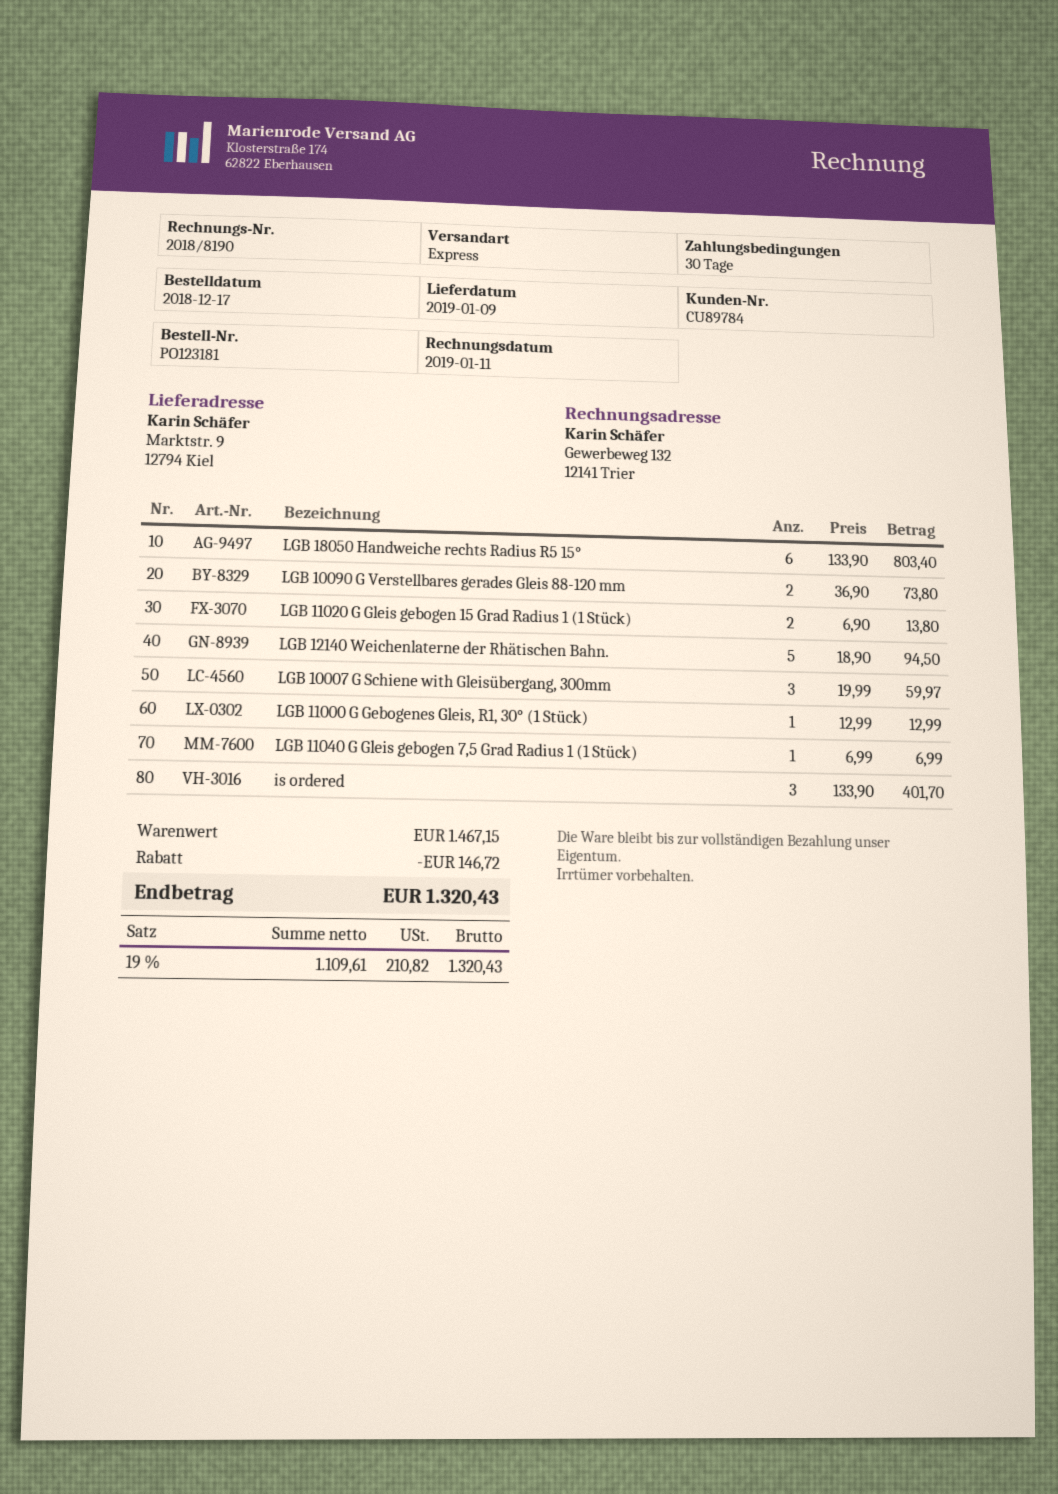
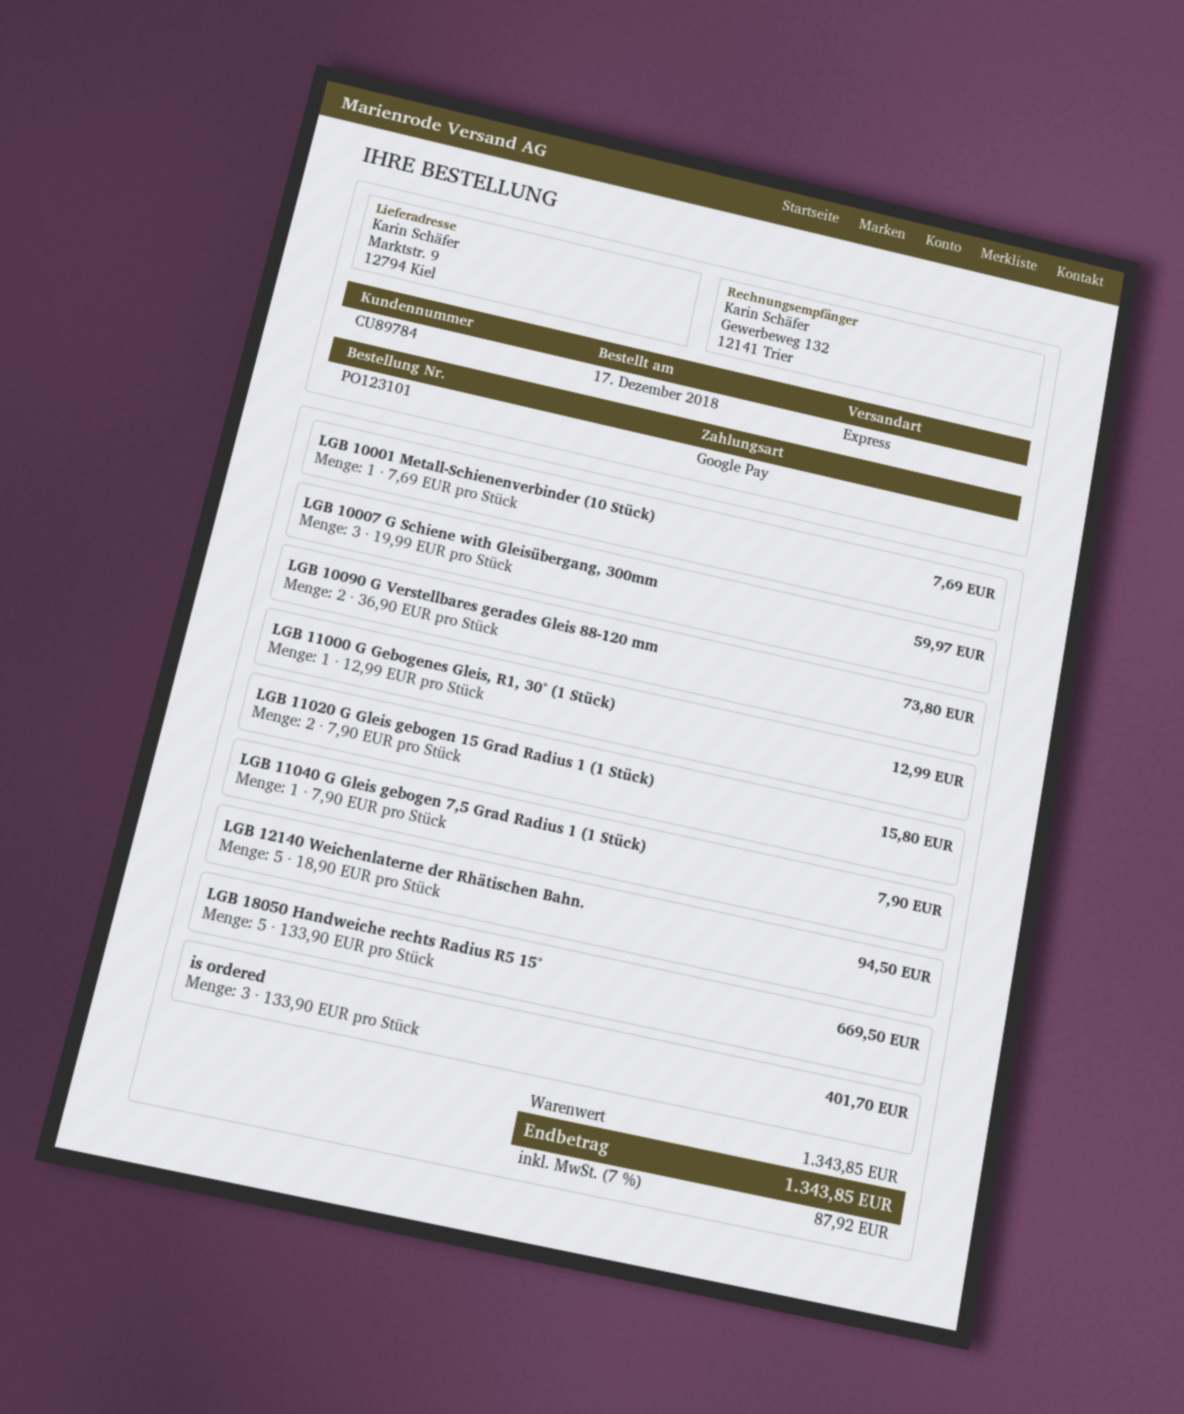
order number: PO123181 -> PO123101
LGB 18050 Handweiche rechts Radius R5 15°: 6 x 133.90 = 803.40 -> 5 x 133.90 = 669.50
LGB 11020 G Gleis gebogen 15 Grad Radius 1 (1 Stück): 2 x 6.90 = 13.80 -> 2 x 7.90 = 15.80
LGB 11040 G Gleis gebogen 7,5 Grad Radius 1 (1 Stück): 1 x 6.99 = 6.99 -> 1 x 7.90 = 7.90
LGB 10001 Metall-Schienenverbinder (10 Stück): none -> 1 x 7.69 = 7.69
subtotal: 1467.15 -> 1343.85
discount: 146.72 -> none
tax: 19% = 210.82 -> 7% = 87.92
total: 1320.43 -> 1343.85

